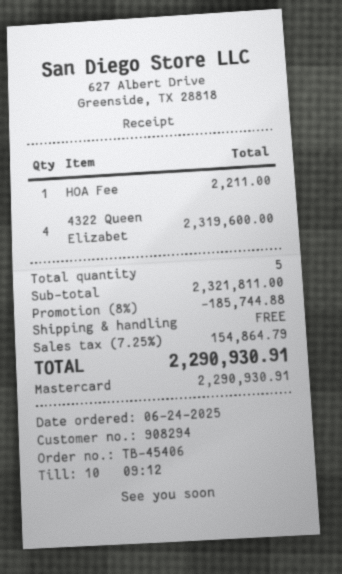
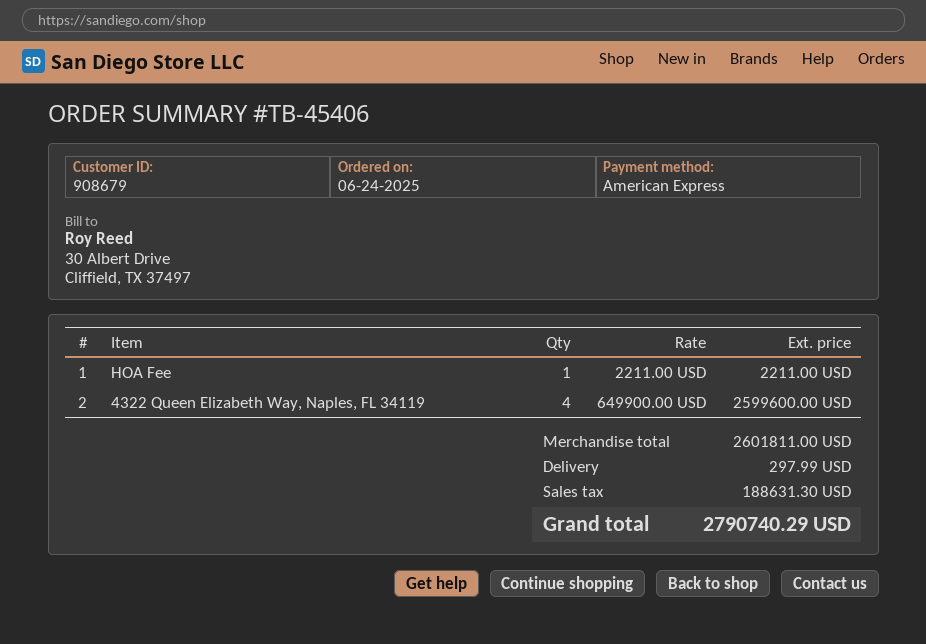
customer number: 908294 -> 908679
payment method: Mastercard -> American Express
4322 Queen Elizabet: 4 for 2319600.00 -> 4 for 2599600.00
subtotal: 2321811.00 -> 2601811.00
discount: 8% = 185744.88 -> none
shipping: 0.00 -> 297.99
tax: 154864.79 -> 188631.30
total: 2290930.91 -> 2790740.29

